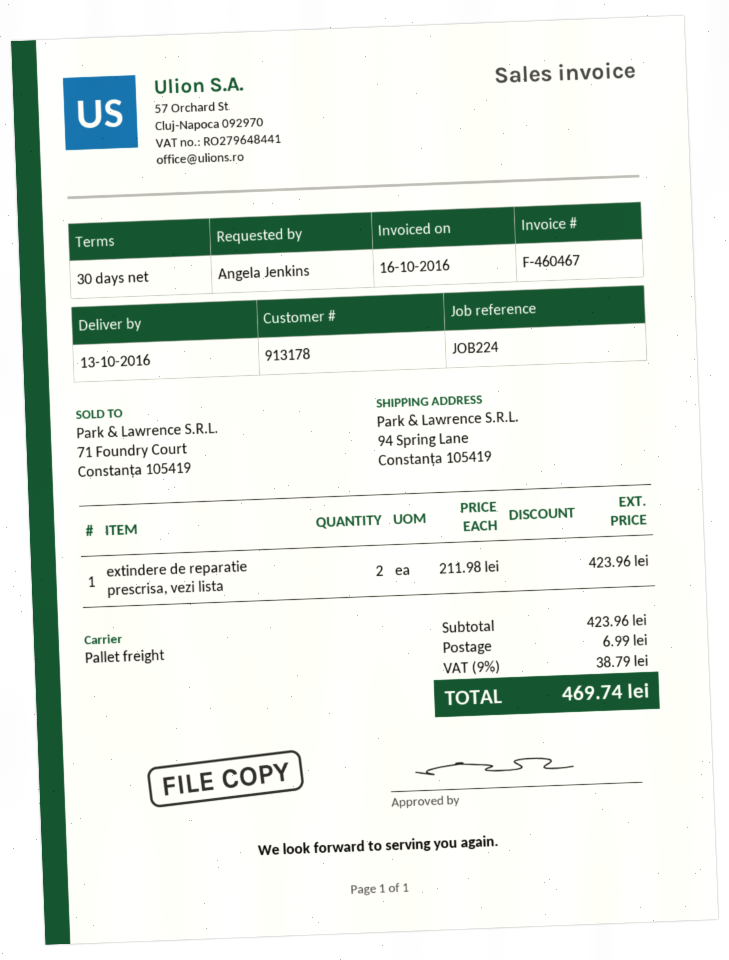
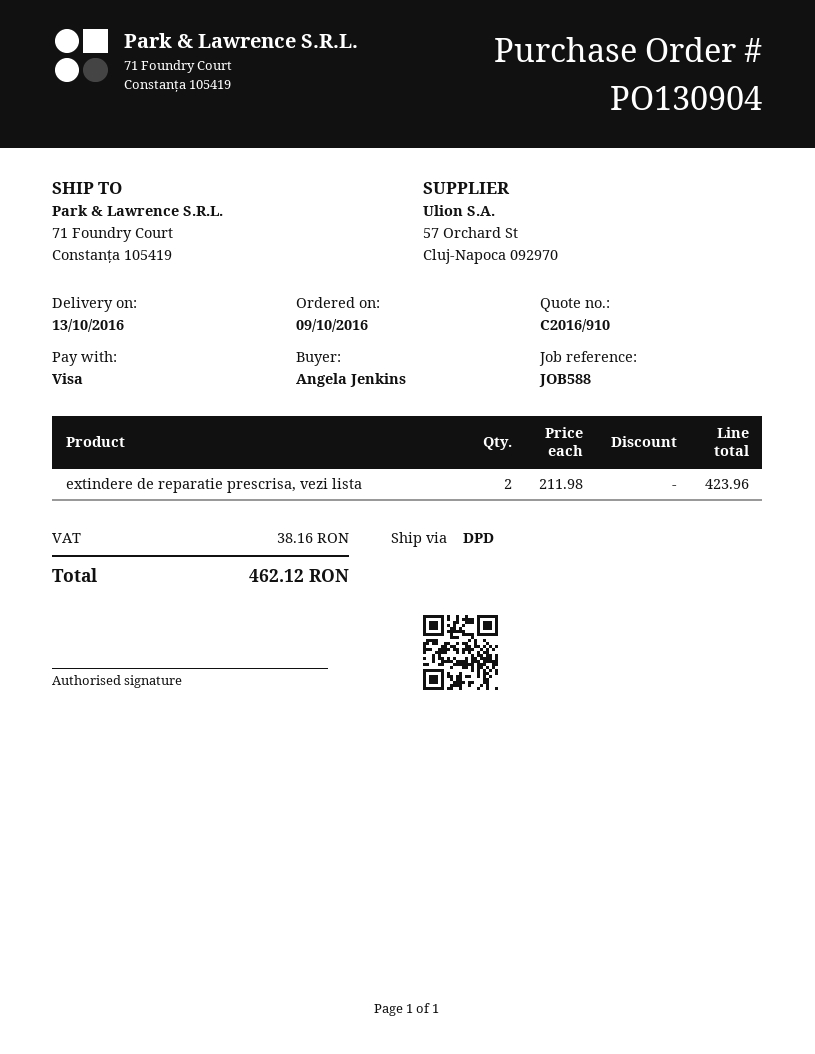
reference: JOB224 -> JOB588
shipping method: pallet freight -> DPD
ship to: 94 Spring Lane, Constanța 105419 -> 71 Foundry Court, Constanța 105419
shipping: 6.99 -> none
tax: 38.79 -> 38.16
total: 469.74 -> 462.12

